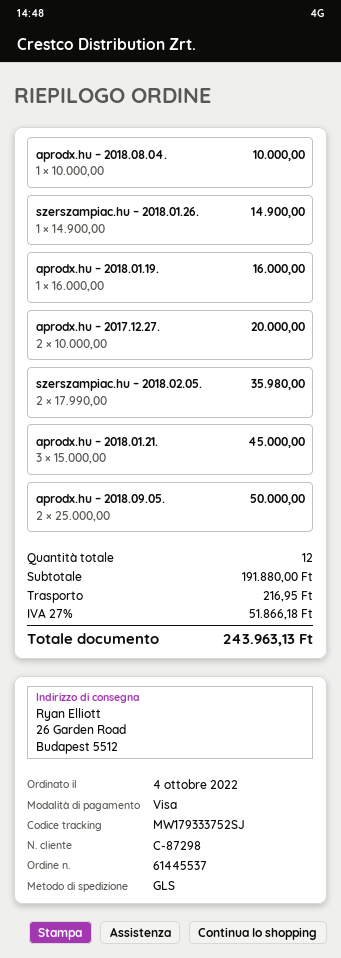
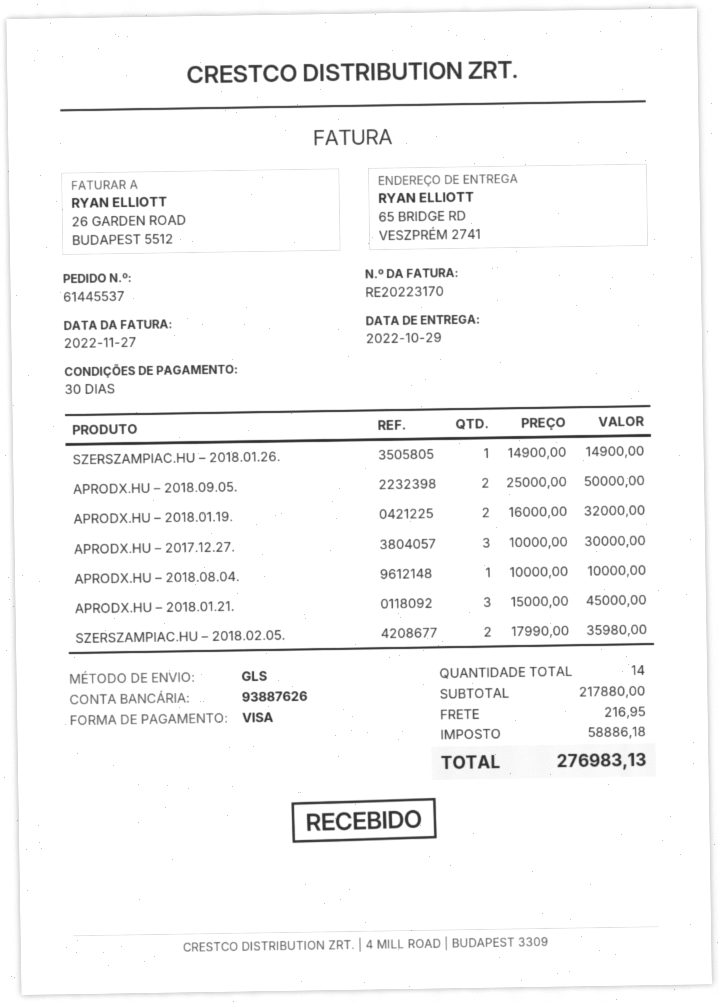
ship to: 26 Garden Road, Budapest 5512 -> 65 BRIDGE RD, VESZPRÉM 2741
aprodx.hu – 2018.01.19.: 1 x 16000.00 = 16000.00 -> 2 x 16000.00 = 32000.00
aprodx.hu – 2017.12.27.: 2 x 10000.00 = 20000.00 -> 3 x 10000.00 = 30000.00
total quantity: 12 -> 14
subtotal: 191880.00 -> 217880.00
tax: 51866.18 -> 58886.18
total: 243963.13 -> 276983.13

